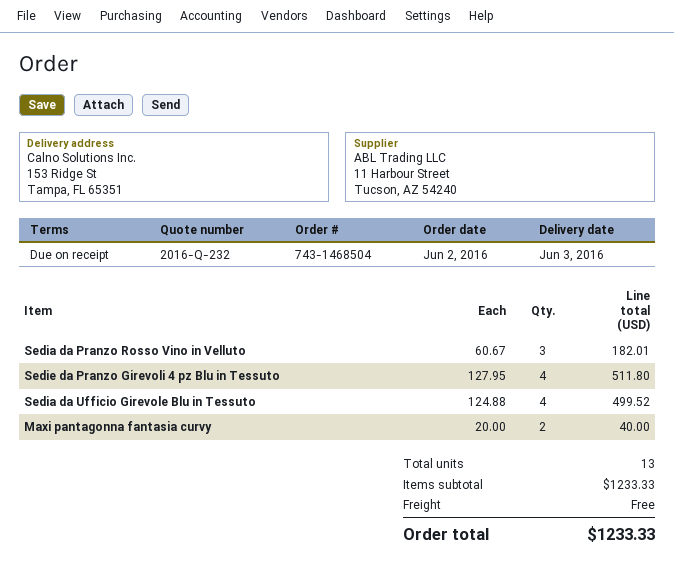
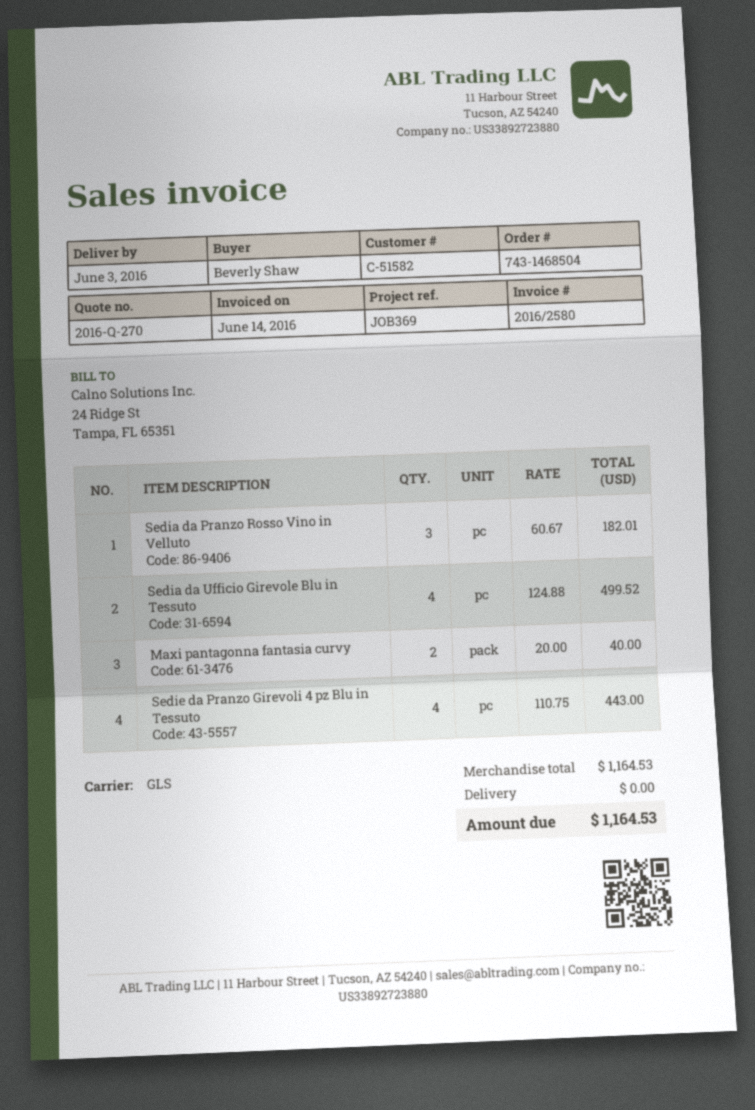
quote number: 2016-Q-232 -> 2016-Q-270
Sedie da Pranzo Girevoli 4 pz Blu in Tessuto: 4 x 127.95 = 511.80 -> 4 x 110.75 = 443.00
subtotal: 1233.33 -> 1164.53
total: 1233.33 -> 1164.53

